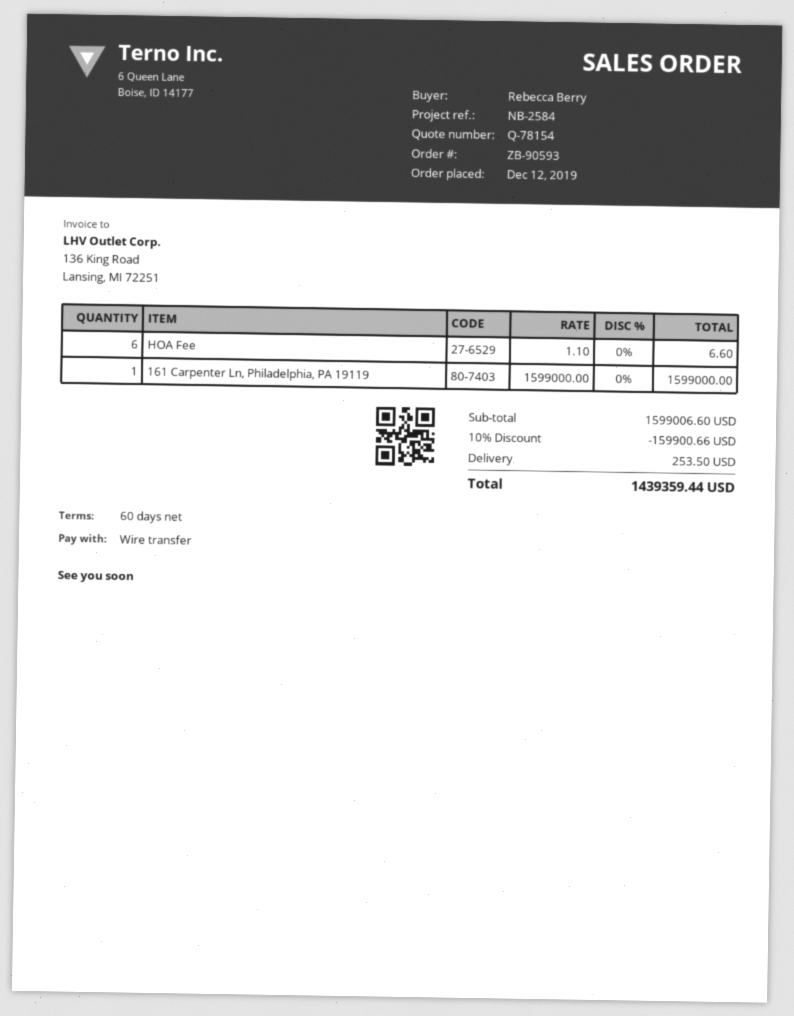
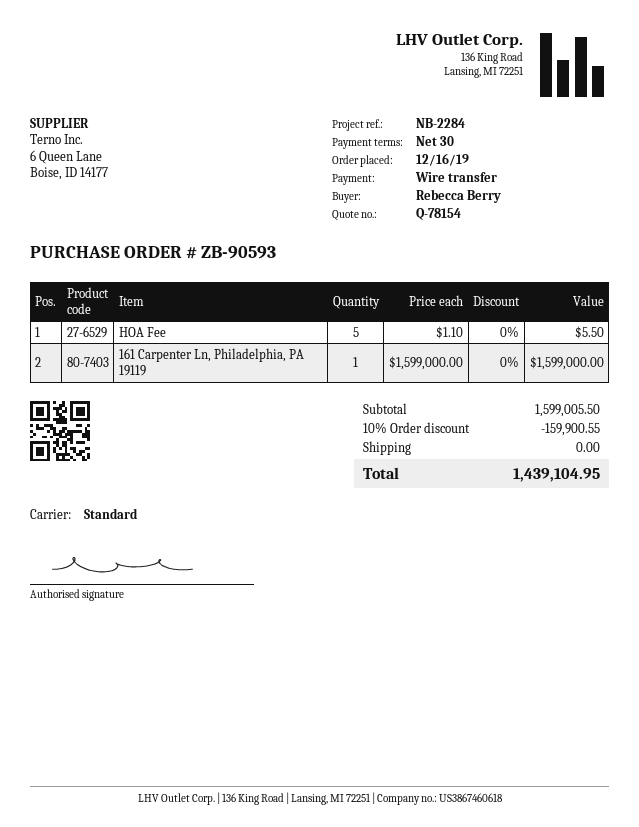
order date: 2019-12-12 -> 2019-12-16
payment terms: 60 days -> 30 days
reference: NB-2584 -> NB-2284
HOA Fee: 6 x 1.10 = 6.60 -> 5 x 1.10 = 5.50
subtotal: 1599006.60 -> 1599005.50
discount: 10% = 159900.66 -> 10% = 159900.55
shipping: 253.50 -> 0.00
total: 1439359.44 -> 1439104.95

